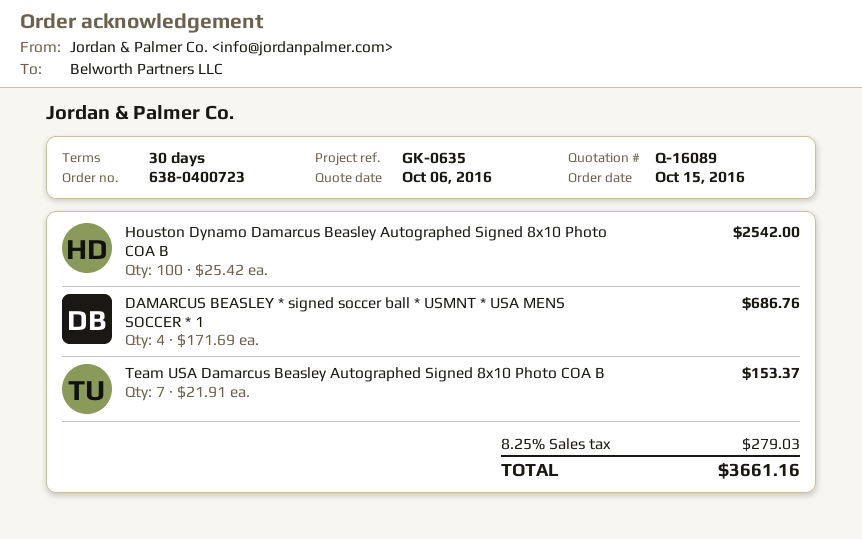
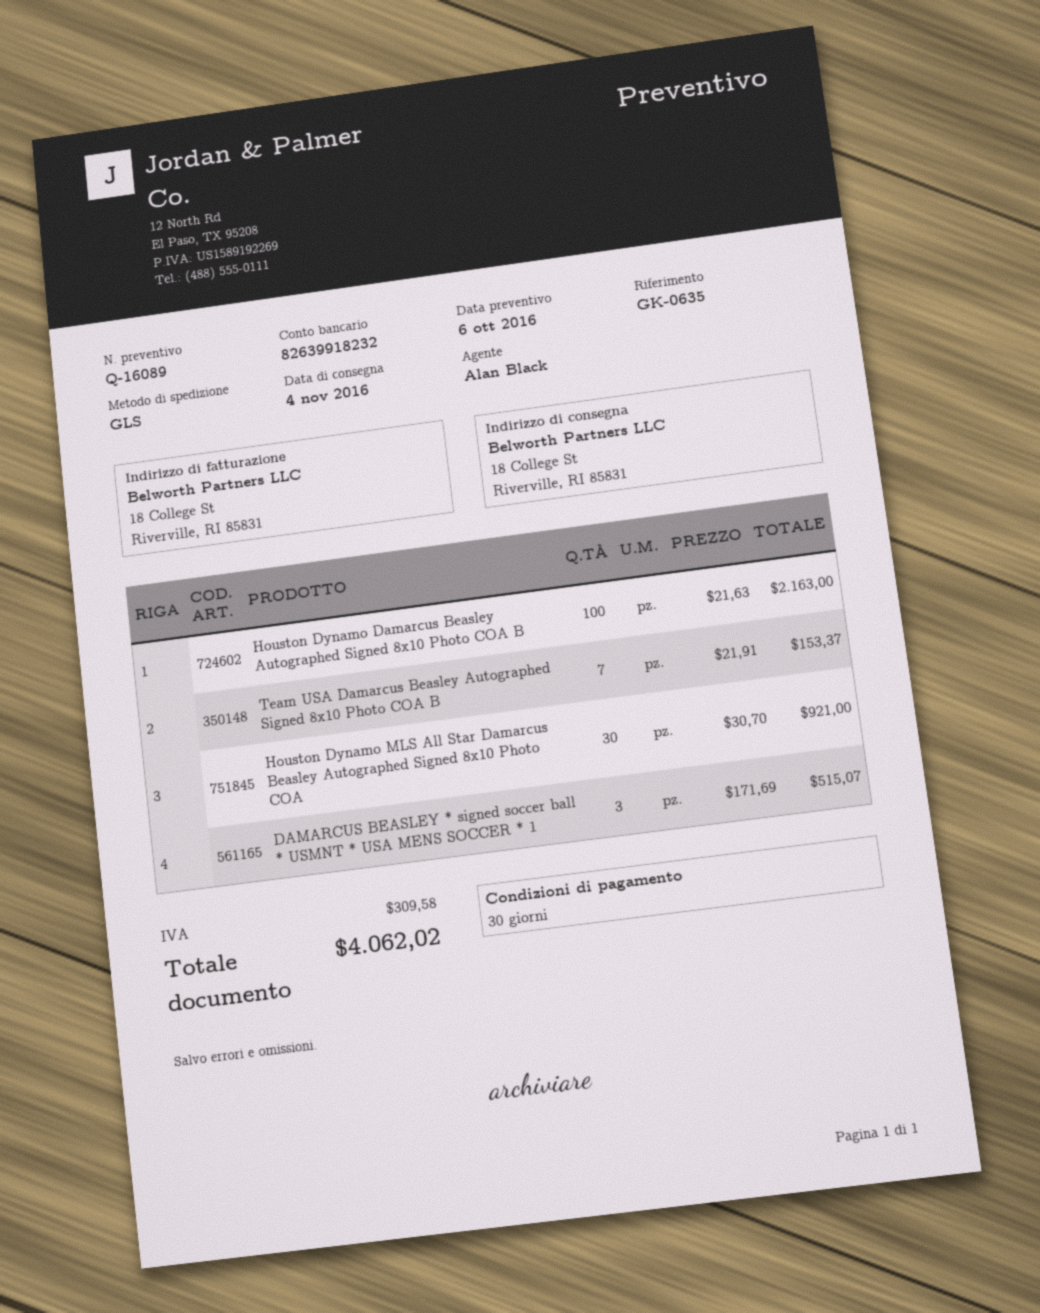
Houston Dynamo Damarcus Beasley Autographed Signed 8x10 Photo COA B: 100 x 25.42 = 2542.00 -> 100 x 21.63 = 2163.00
DAMARCUS BEASLEY * signed soccer ball * USMNT * USA MENS SOCCER * 1: 4 x 171.69 = 686.76 -> 3 x 171.69 = 515.07
Houston Dynamo MLS All Star Damarcus Beasley Autographed Signed 8x10 Photo COA: none -> 30 x 30.70 = 921.00
tax: 279.03 -> 309.58
total: 3661.16 -> 4062.02

